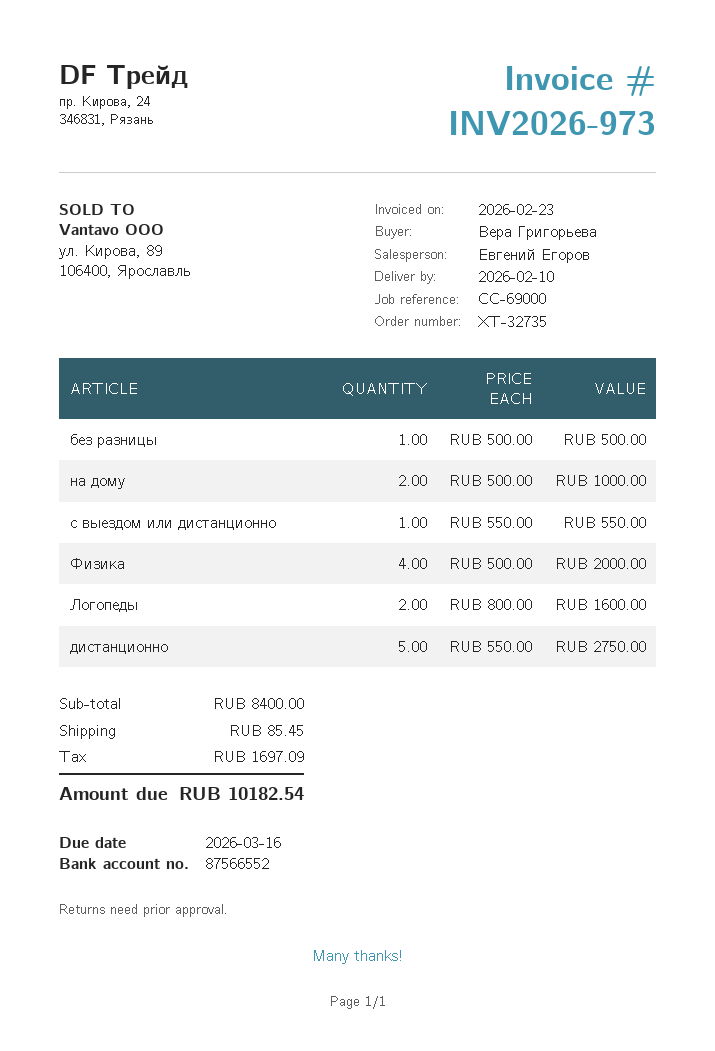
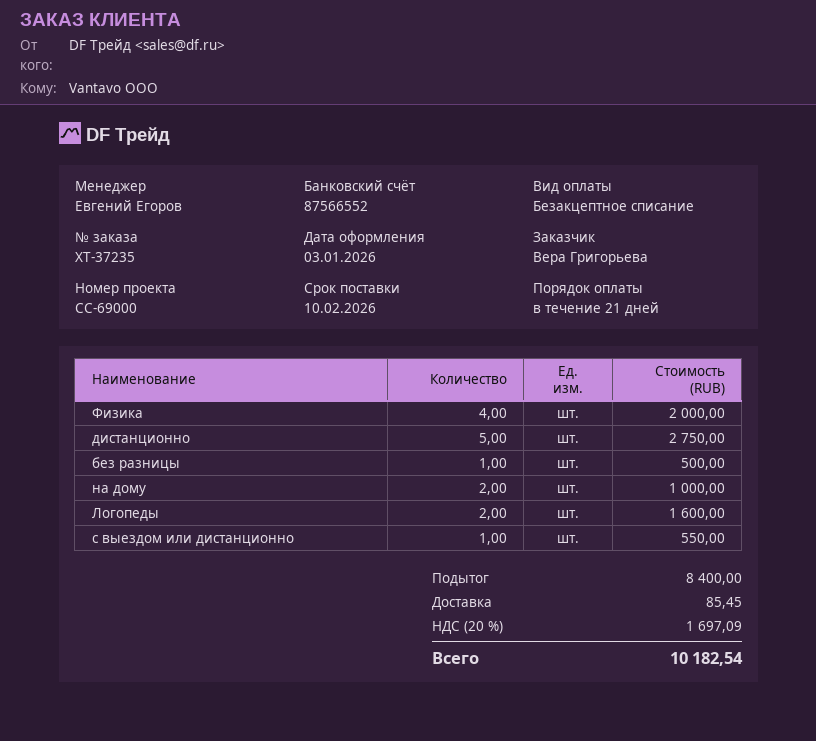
order number: XT-32735 -> XT-37235

